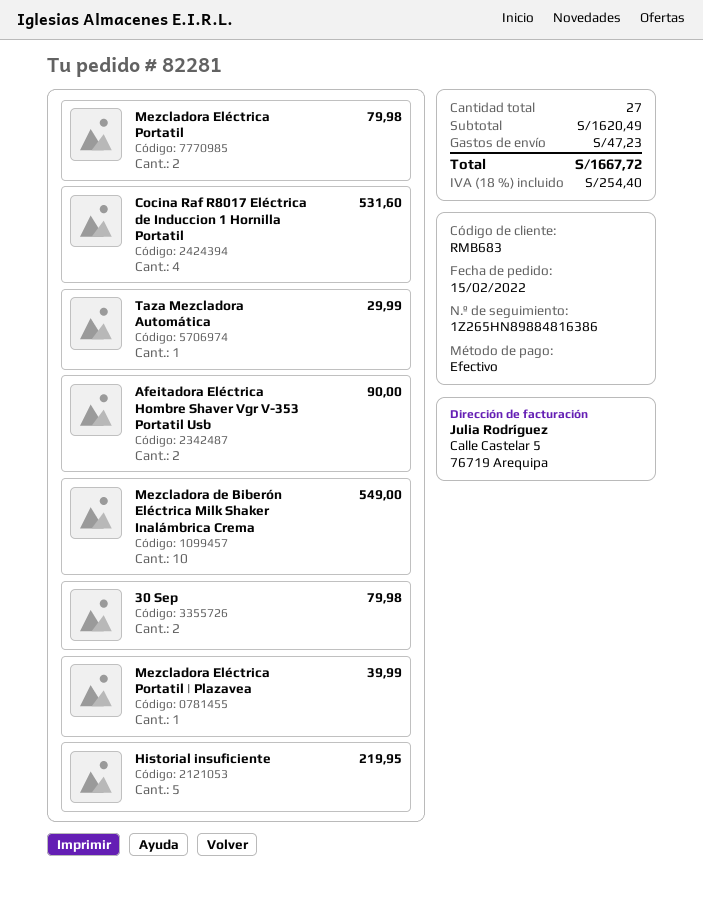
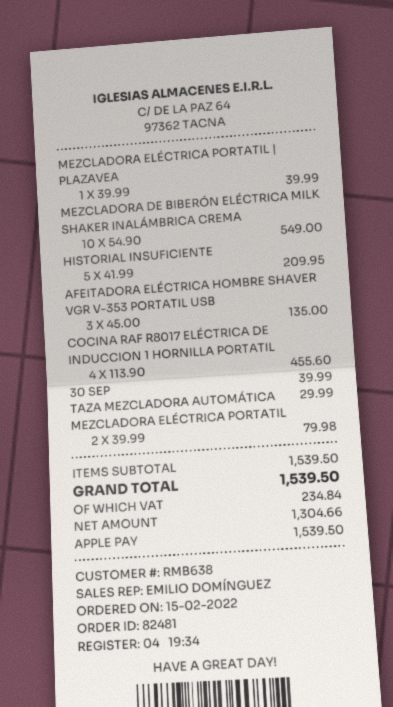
order number: 82281 -> 82481
customer number: RMB683 -> RMB638
payment method: cash -> Apple Pay
Cocina Raf R8017 Eléctrica de Induccion 1 Hornilla Portatil: 4 for 531.60 -> 4 for 455.60
Afeitadora Eléctrica Hombre Shaver Vgr V-353 Portatil Usb: 2 for 90.00 -> 3 for 135.00
30 Sep: 2 for 79.98 -> 1 for 39.99
Historial insuficiente: 5 for 219.95 -> 5 for 209.95
subtotal: 1620.49 -> 1539.50
shipping: 47.23 -> none
tax: 254.40 -> 234.84
total: 1667.72 -> 1539.50

